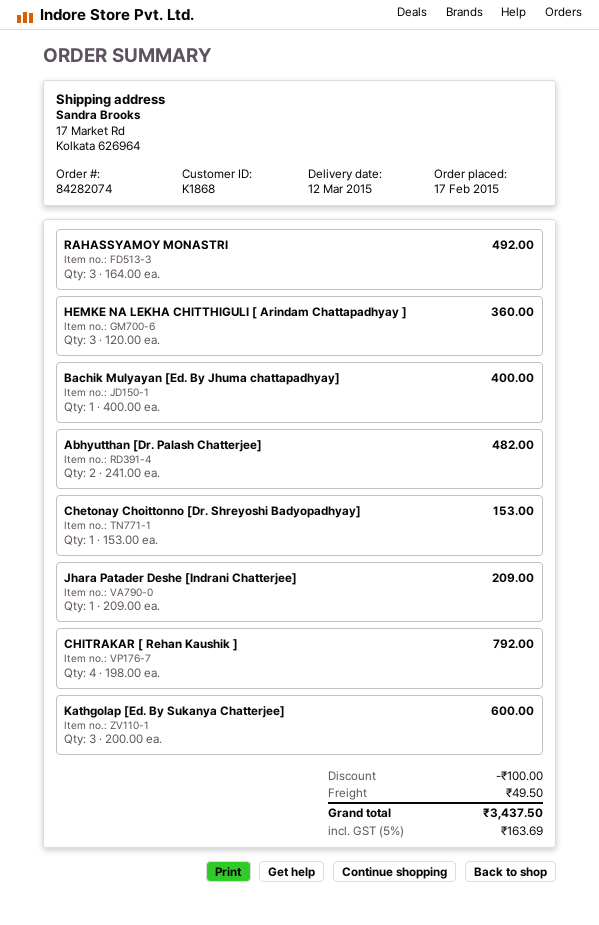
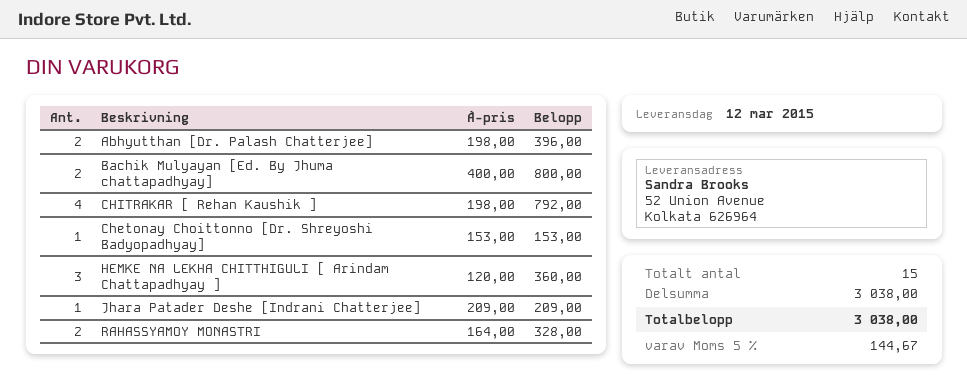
ship to: 17 Market Rd, Kolkata 626964 -> 52 Union Avenue, Kolkata 626964
RAHASSYAMOY MONASTRI: 3 x 164.00 = 492.00 -> 2 x 164.00 = 328.00
Bachik Mulyayan [Ed. By Jhuma chattapadhyay]: 1 x 400.00 = 400.00 -> 2 x 400.00 = 800.00
Abhyutthan [Dr. Palash Chatterjee]: 2 x 241.00 = 482.00 -> 2 x 198.00 = 396.00
Kathgolap [Ed. By Sukanya Chatterjee]: 3 x 200.00 = 600.00 -> none
discount: 100.00 -> none
shipping: 49.50 -> none
tax: 5% = 163.69 -> 5% = 144.67
total: 3437.50 -> 3038.00

